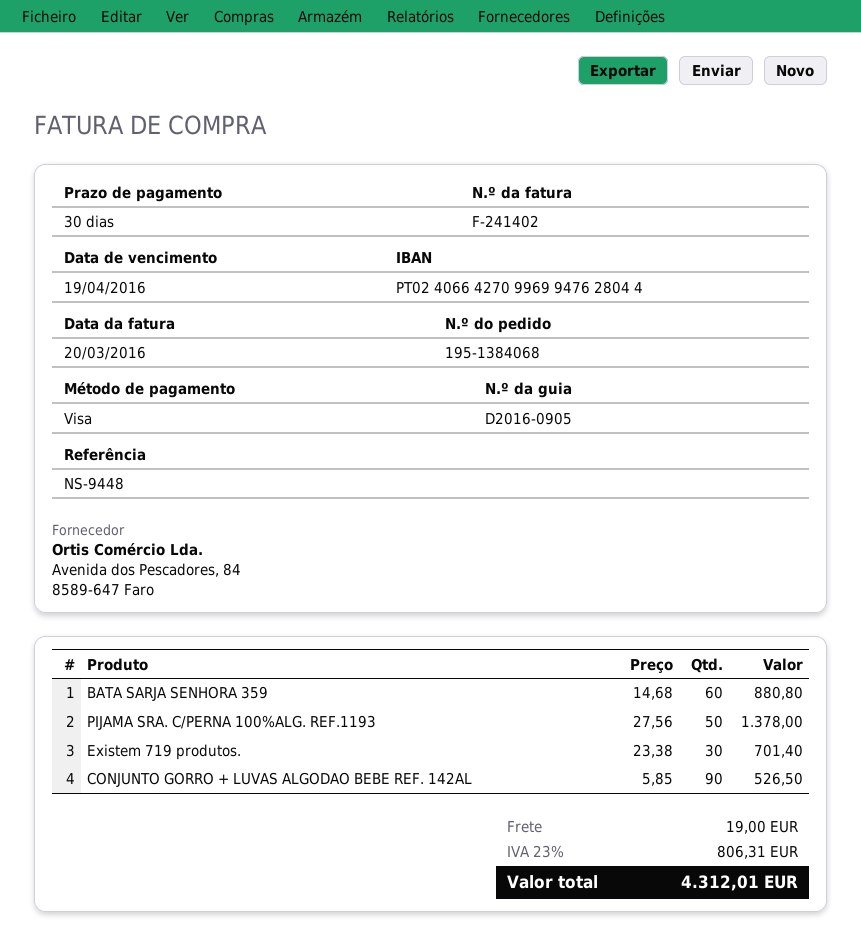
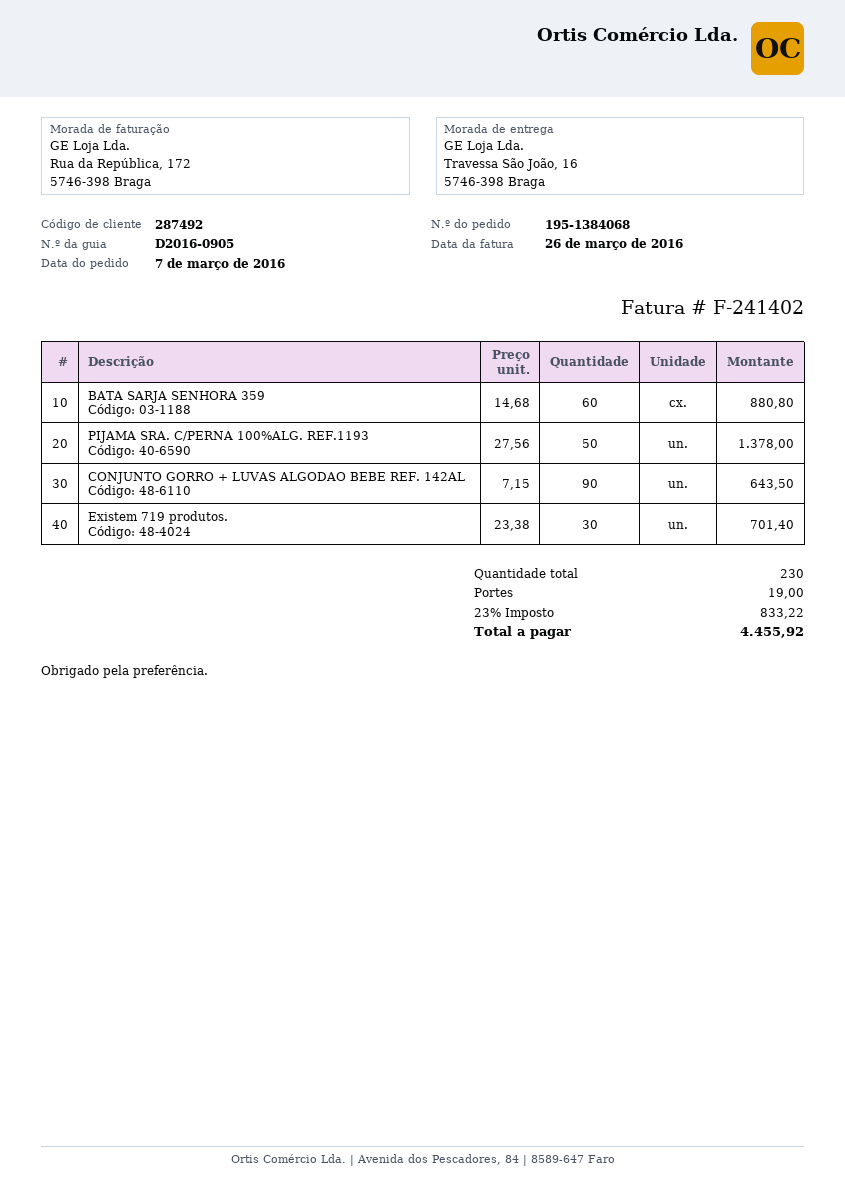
invoice date: 2016-03-20 -> 2016-03-26
CONJUNTO GORRO + LUVAS ALGODAO BEBE REF. 142AL: 90 x 5.85 = 526.50 -> 90 x 7.15 = 643.50
tax: 23% = 806.31 -> 23% = 833.22
total: 4312.01 -> 4455.92

